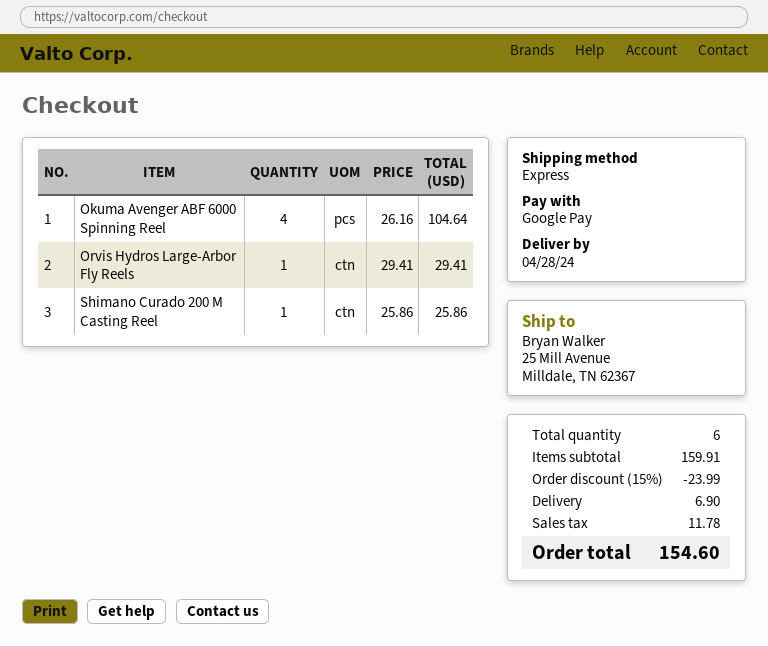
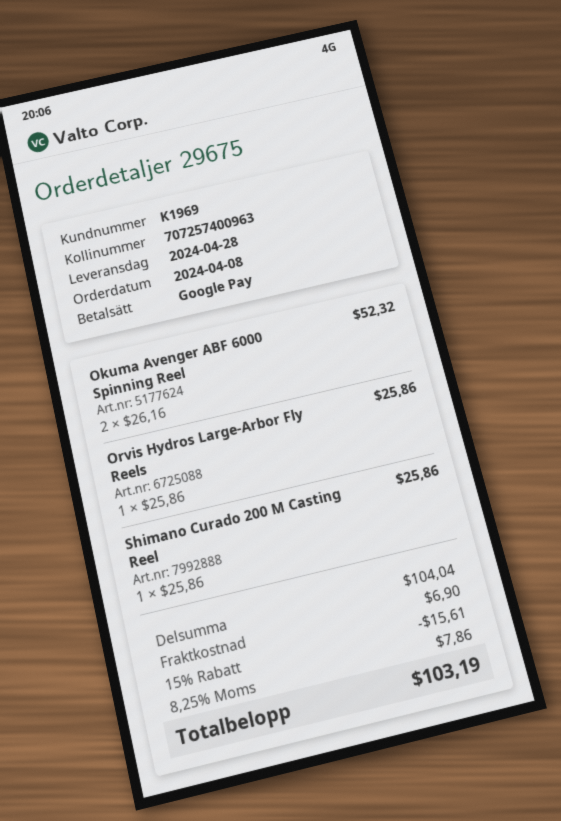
Okuma Avenger ABF 6000 Spinning Reel: 4 x 26.16 = 104.64 -> 2 x 26.16 = 52.32
Orvis Hydros Large-Arbor Fly Reels: 1 x 29.41 = 29.41 -> 1 x 25.86 = 25.86
subtotal: 159.91 -> 104.04
discount: 15% = 23.99 -> 15% = 15.61
tax: 11.78 -> 7.86
total: 154.60 -> 103.19

